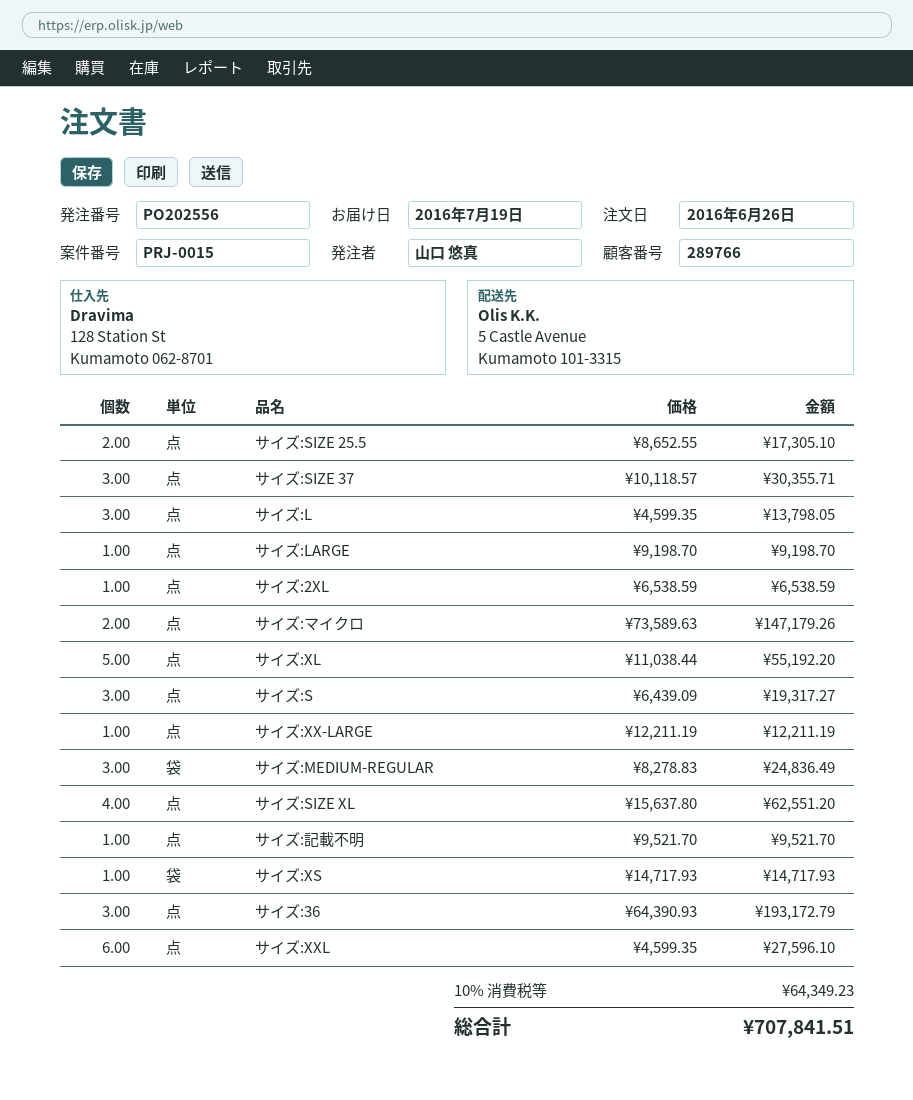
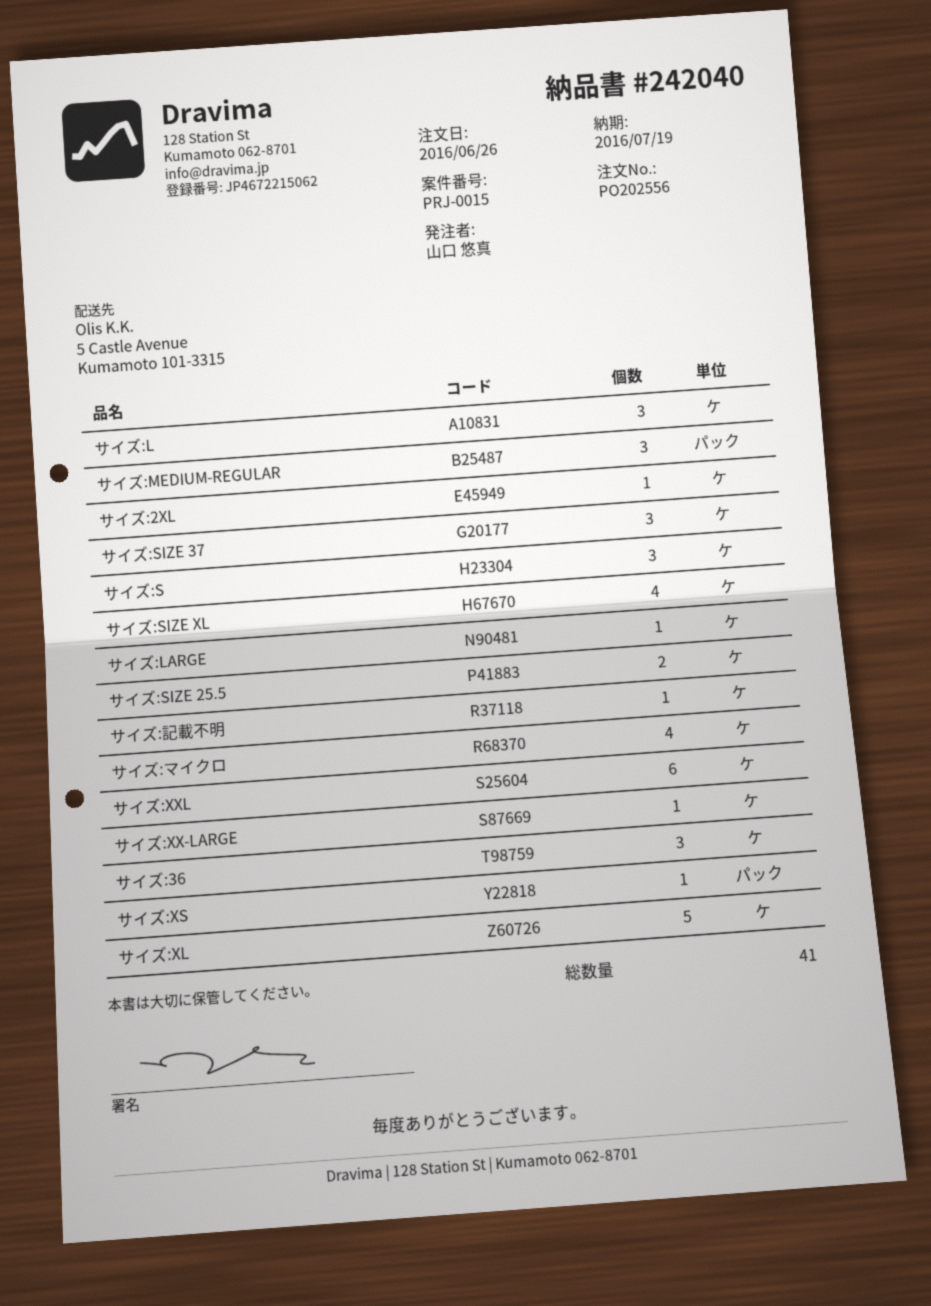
サイズ:マイクロ: 2 -> 4

